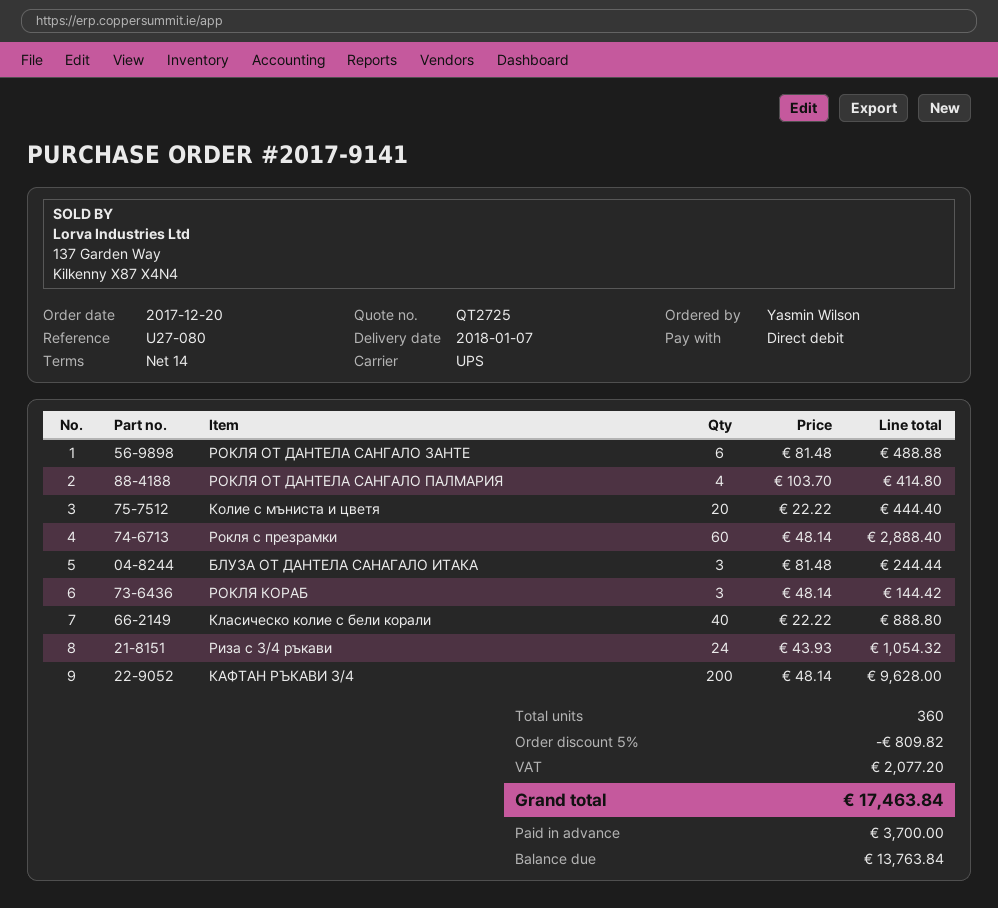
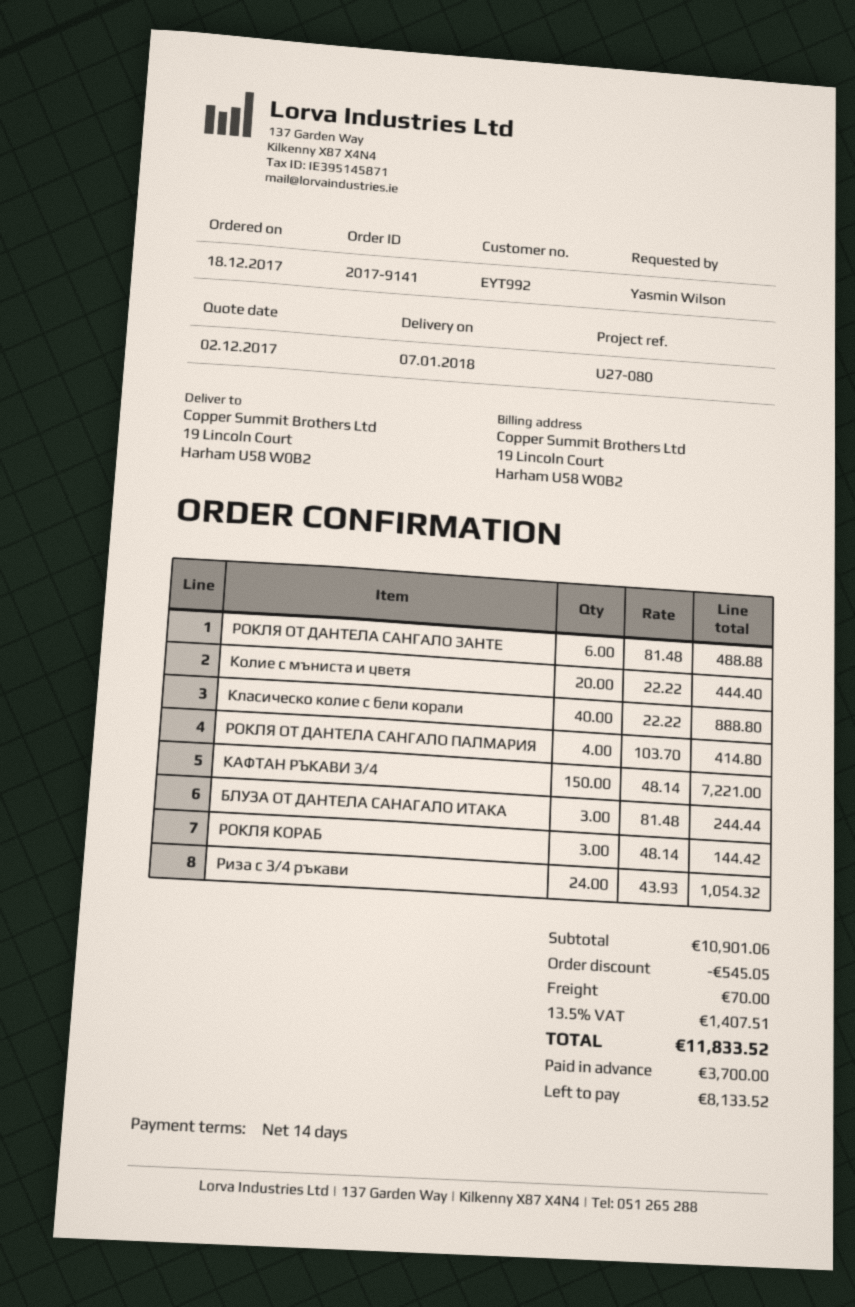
order date: 2017-12-20 -> 2017-12-18
Рокля с презрамки: 60 x 48.14 = 2888.40 -> none
КАФТАН РЪКАВИ 3/4: 200 x 48.14 = 9628.00 -> 150 x 48.14 = 7221.00
discount: 809.82 -> 545.05
shipping: none -> 70.00
tax: 2077.20 -> 1407.51
total: 17463.84 -> 11833.52
balance: 13763.84 -> 8133.52

